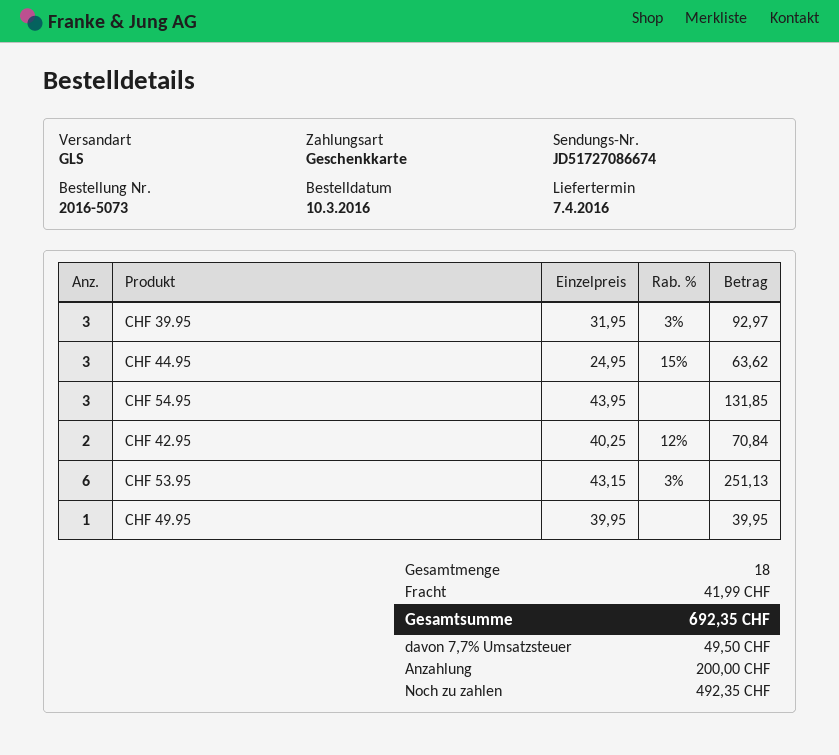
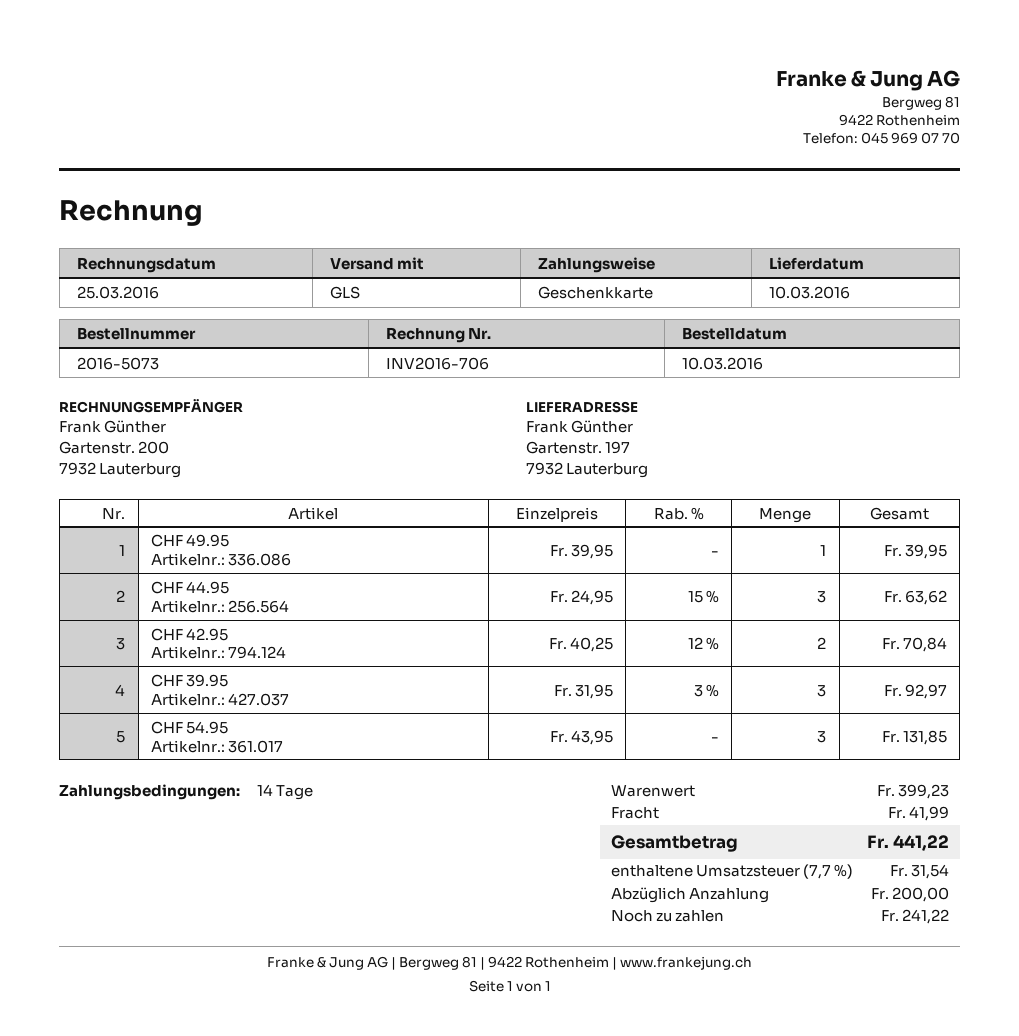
delivery date: 2016-04-07 -> 2016-03-10
CHF 53.95: 6 x 43.15 - 3% = 251.13 -> none
tax: 7.7% = 49.50 -> 7.7% = 31.54
total: 692.35 -> 441.22
balance: 492.35 -> 241.22

